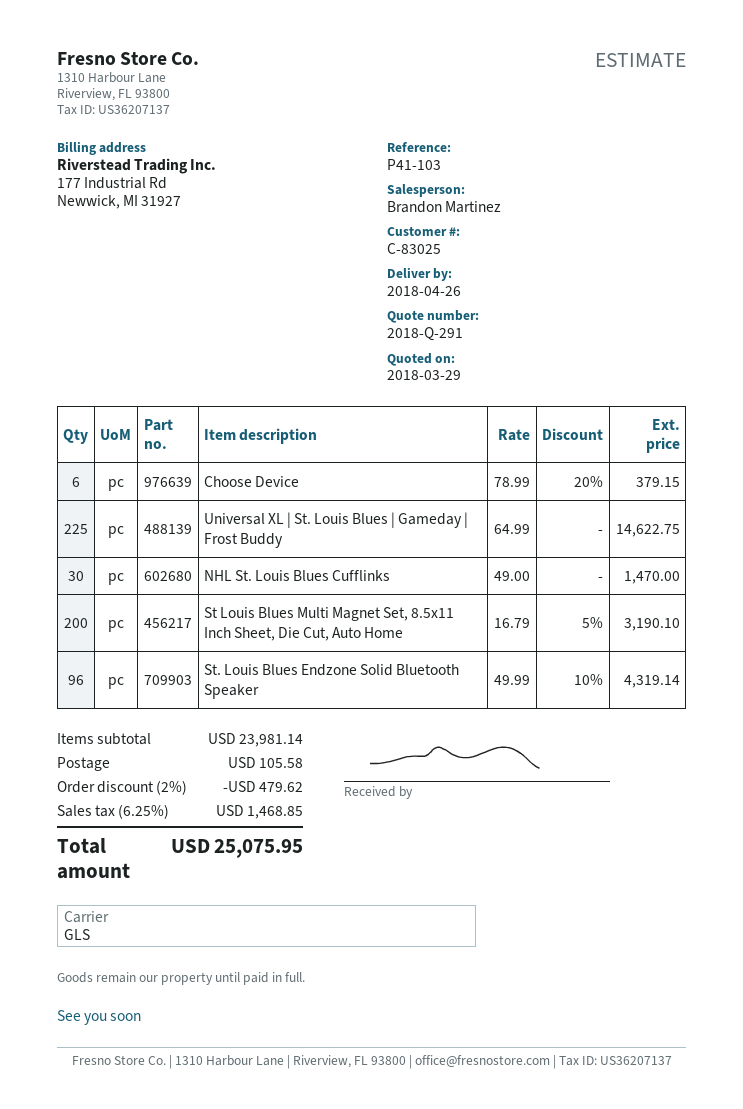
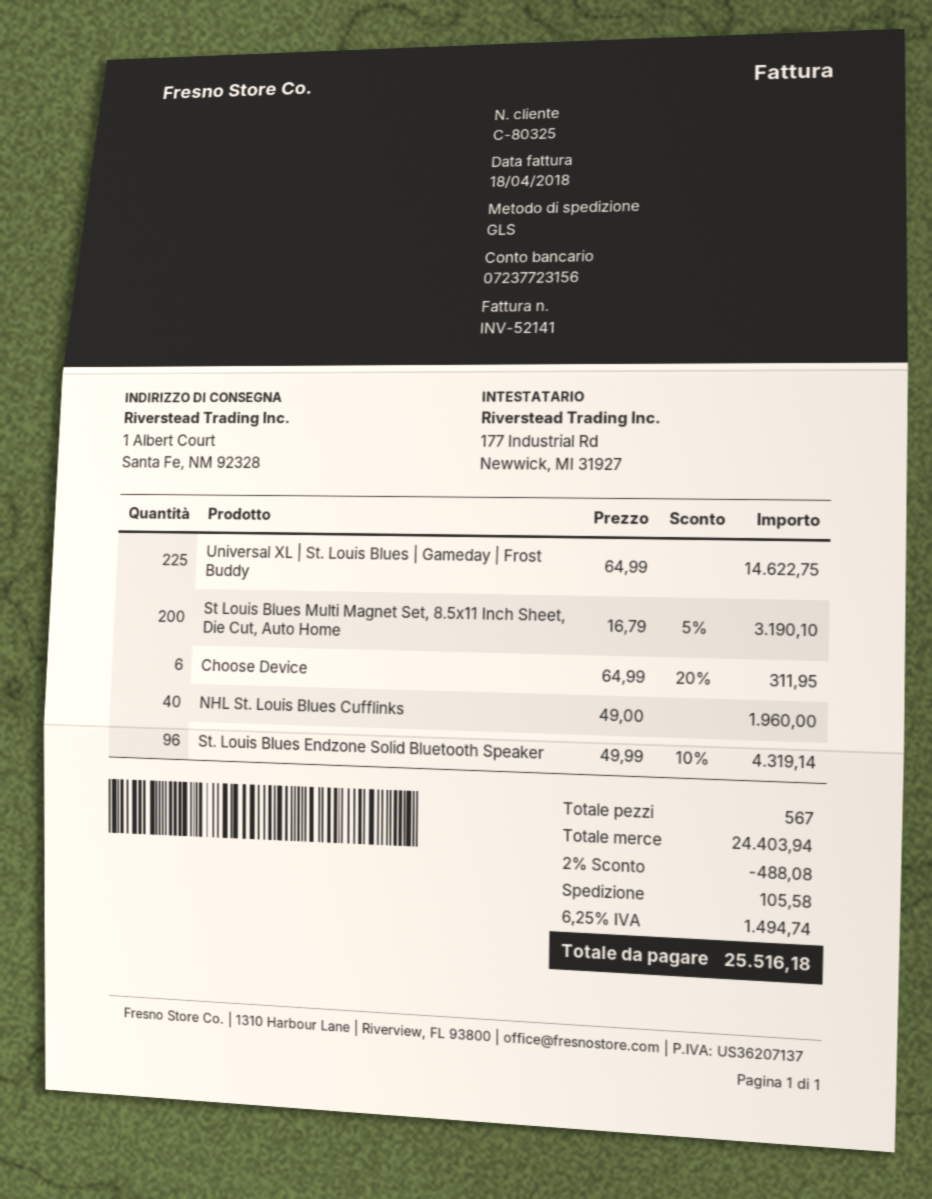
customer number: C-83025 -> C-80325
Choose Device: 6 x 78.99 - 20% = 379.15 -> 6 x 64.99 - 20% = 311.95
NHL St. Louis Blues Cufflinks: 30 x 49.00 = 1470.00 -> 40 x 49.00 = 1960.00
subtotal: 23981.14 -> 24403.94
discount: 2% = 479.62 -> 2% = 488.08
tax: 6.25% = 1468.85 -> 6.25% = 1494.74
total: 25075.95 -> 25516.18

